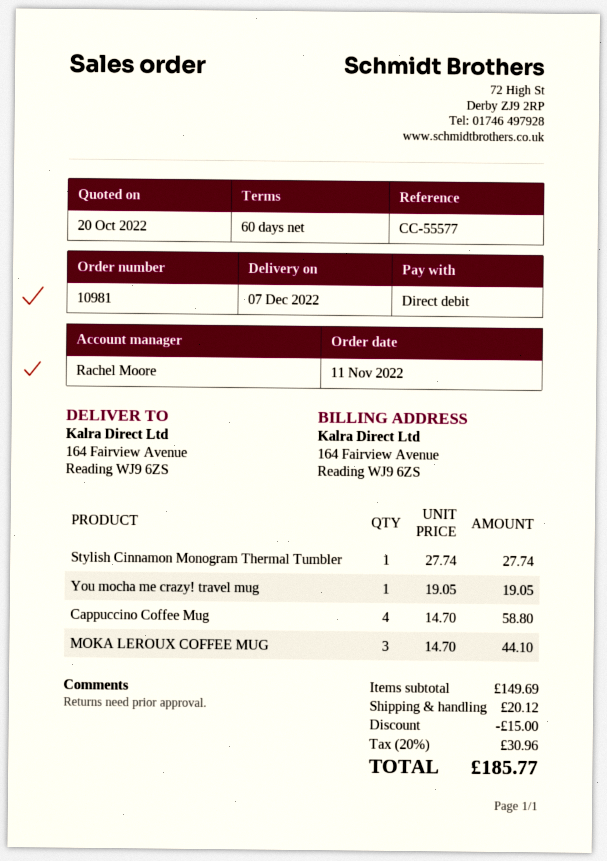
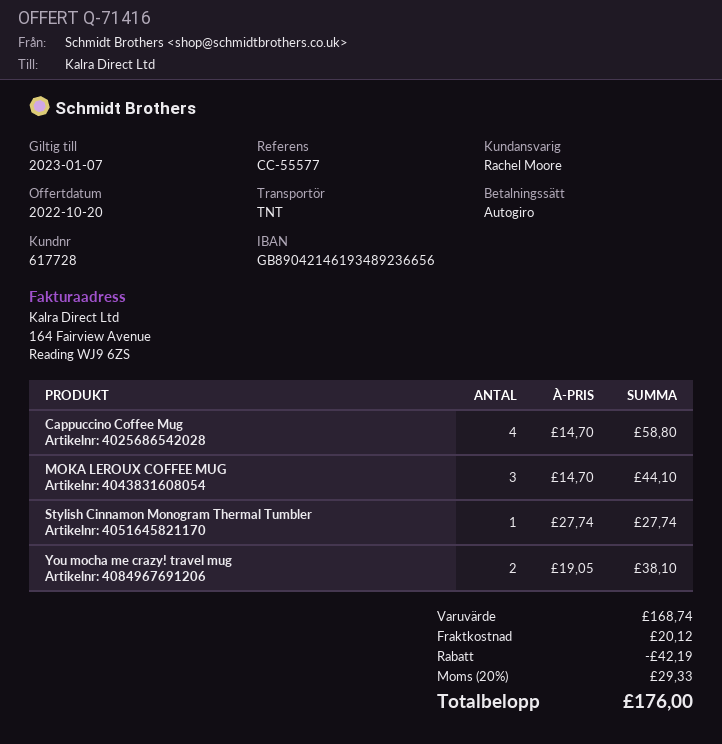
You mocha me crazy! travel mug: 1 x 19.05 = 19.05 -> 2 x 19.05 = 38.10
subtotal: 149.69 -> 168.74
discount: 15.00 -> 42.19
tax: 20% = 30.96 -> 20% = 29.33
total: 185.77 -> 176.00

